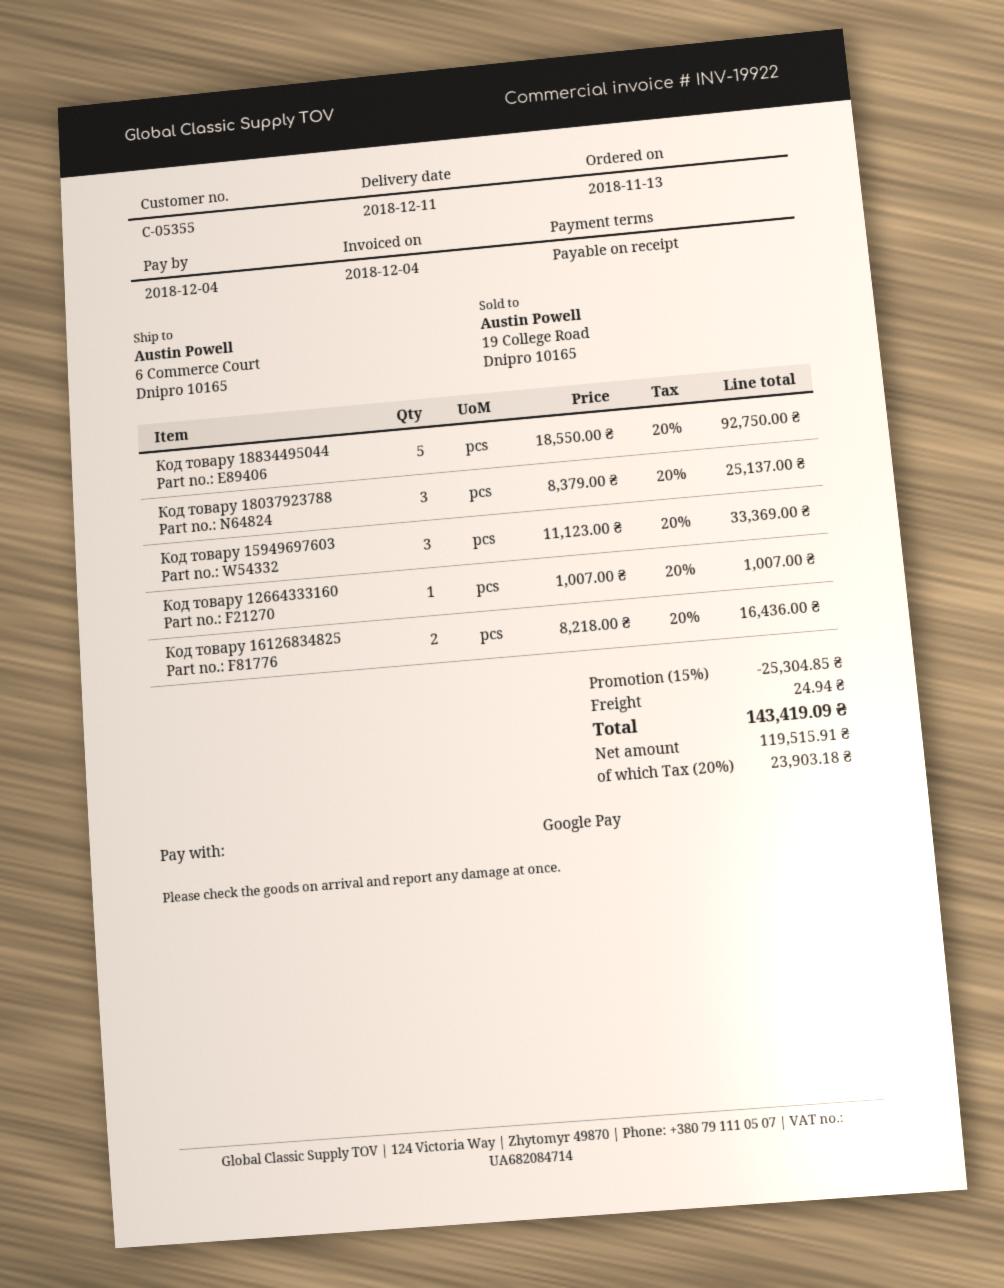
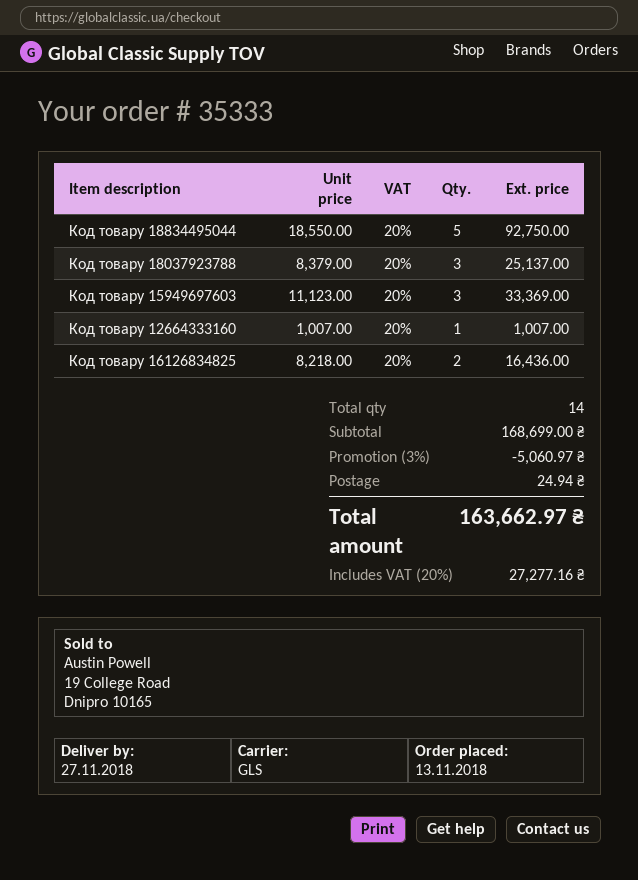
delivery date: 2018-12-11 -> 2018-11-27
discount: 15% = 25304.85 -> 3% = 5060.97
tax: 20% = 23903.18 -> 20% = 27277.16
total: 143419.09 -> 163662.97

